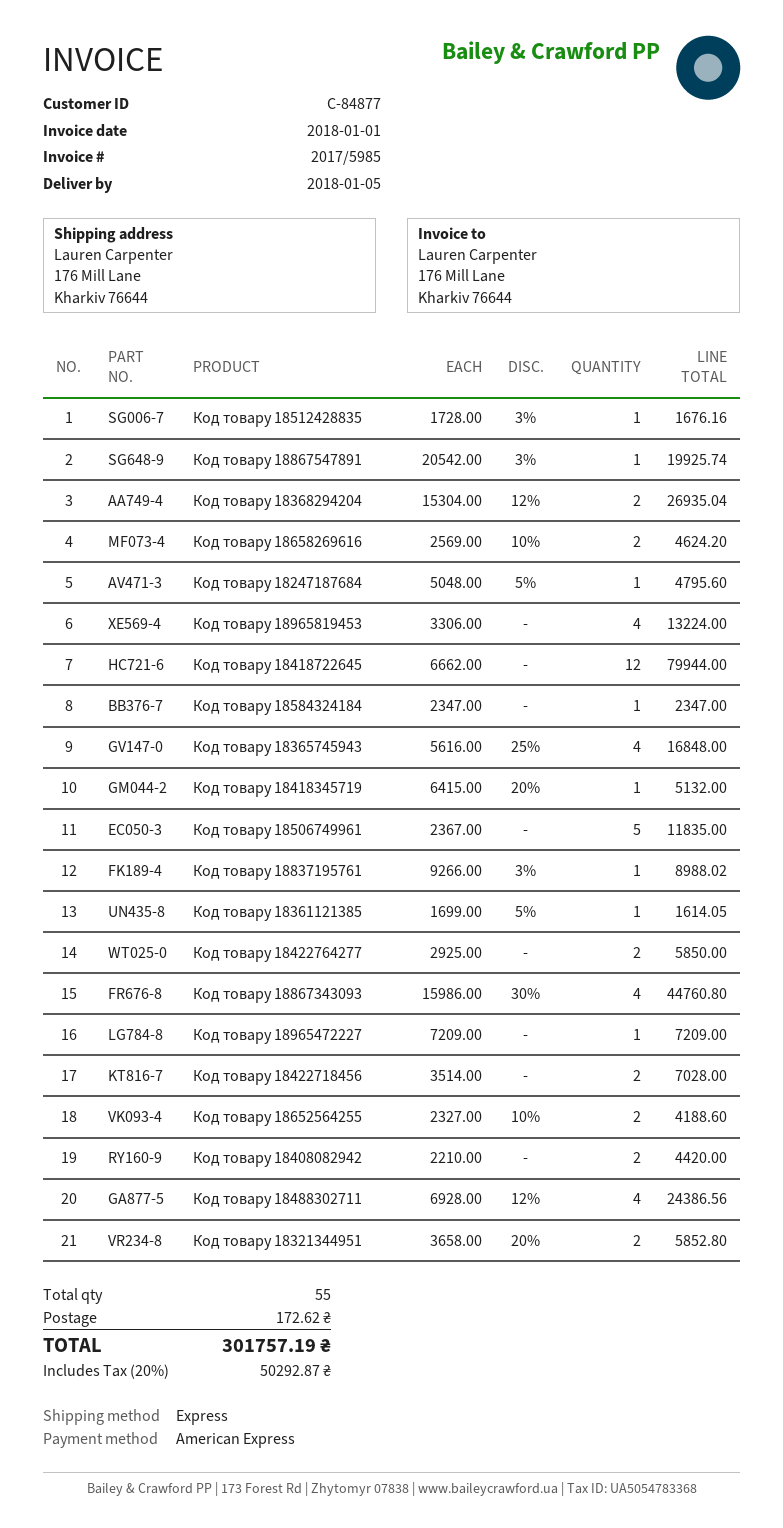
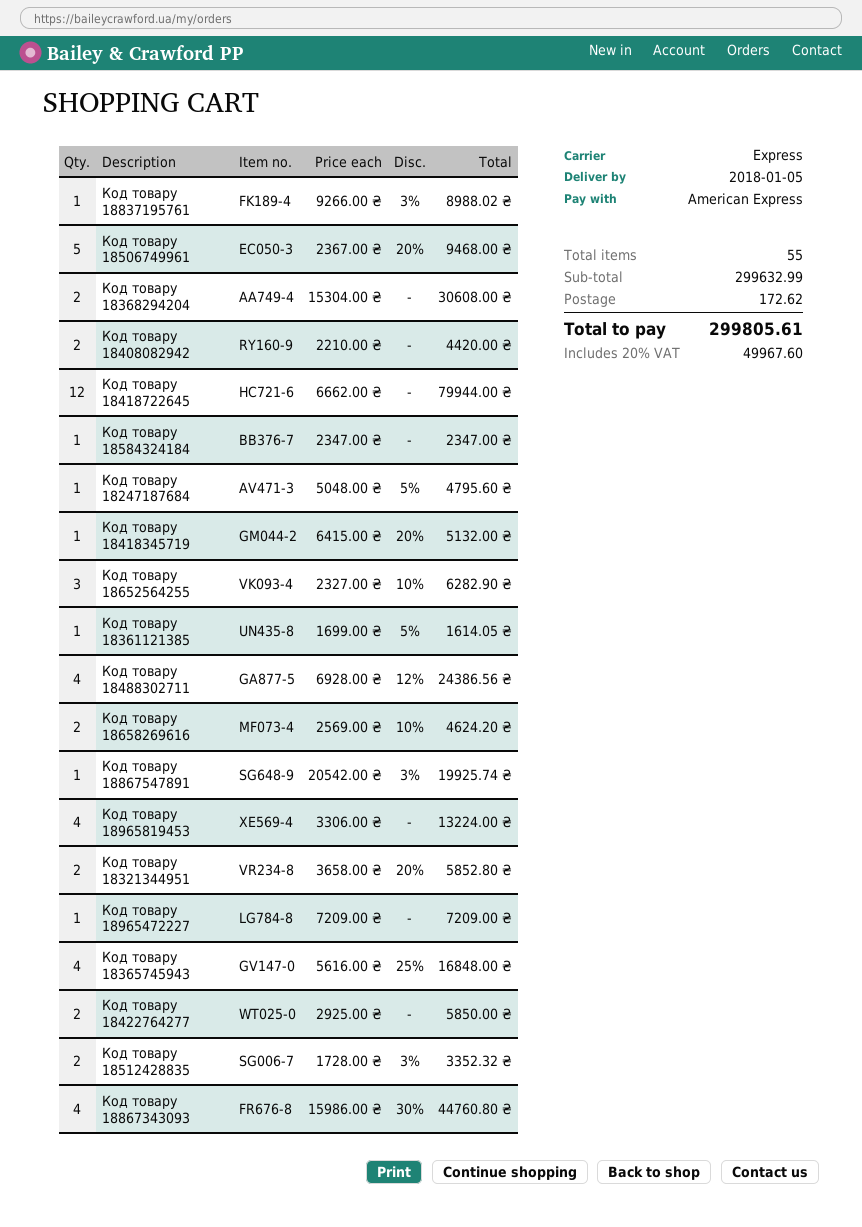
Код товару 18512428835: 1 x 1728.00 - 3% = 1676.16 -> 2 x 1728.00 - 3% = 3352.32
Код товару 18368294204: 2 x 15304.00 - 12% = 26935.04 -> 2 x 15304.00 = 30608.00
Код товару 18506749961: 5 x 2367.00 = 11835.00 -> 5 x 2367.00 - 20% = 9468.00
Код товару 18422718456: 2 x 3514.00 = 7028.00 -> none
Код товару 18652564255: 2 x 2327.00 - 10% = 4188.60 -> 3 x 2327.00 - 10% = 6282.90
tax: 20% = 50292.87 -> 20% = 49967.60
total: 301757.19 -> 299805.61

